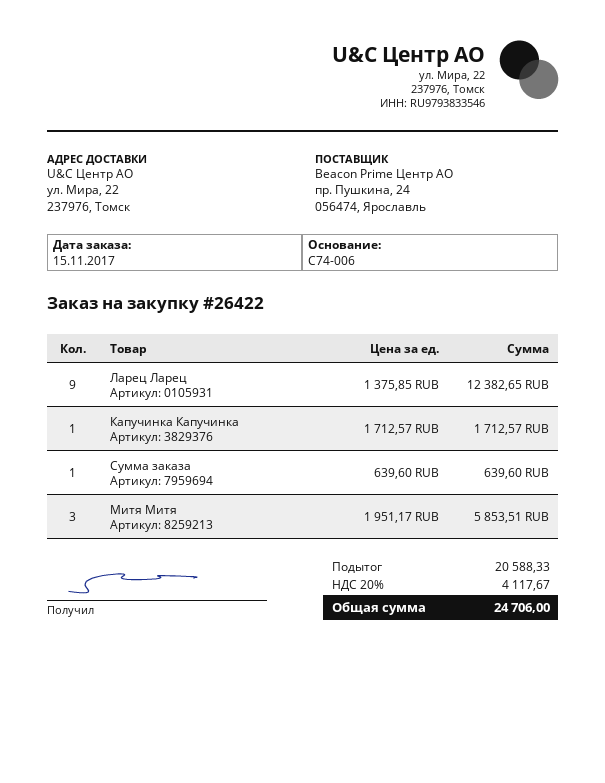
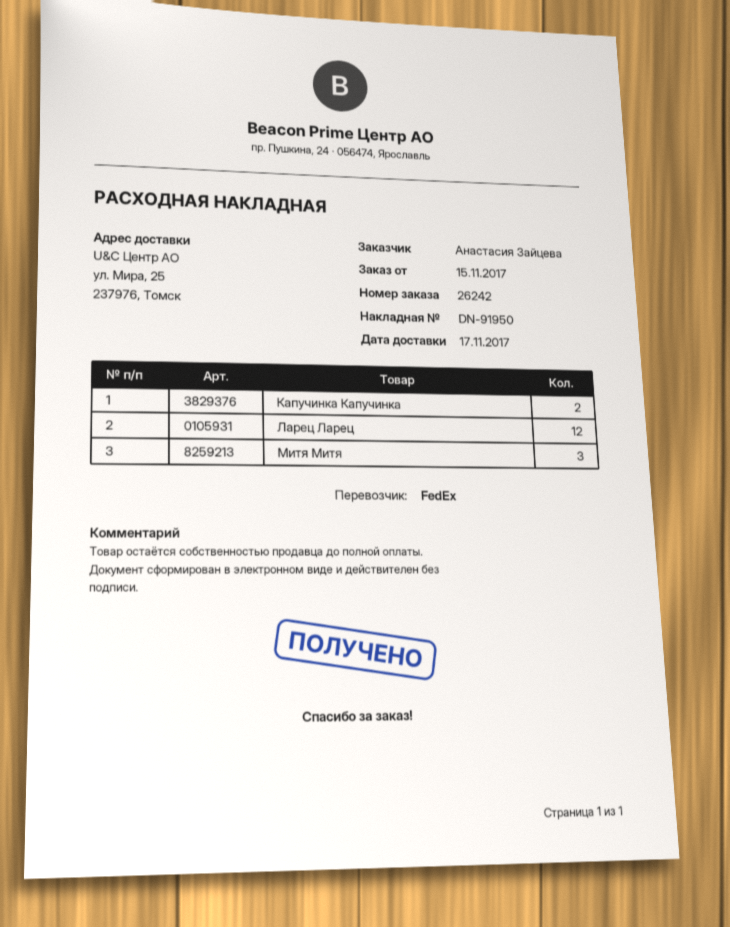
order number: 26422 -> 26242
ship to: ул. Мира, 22, 237976, Томск -> ул. Мира, 25, 237976, Томск
Ларец Ларец: 9 -> 12
Капучинка Капучинка: 1 -> 2
Сумма заказа: 1 -> none

